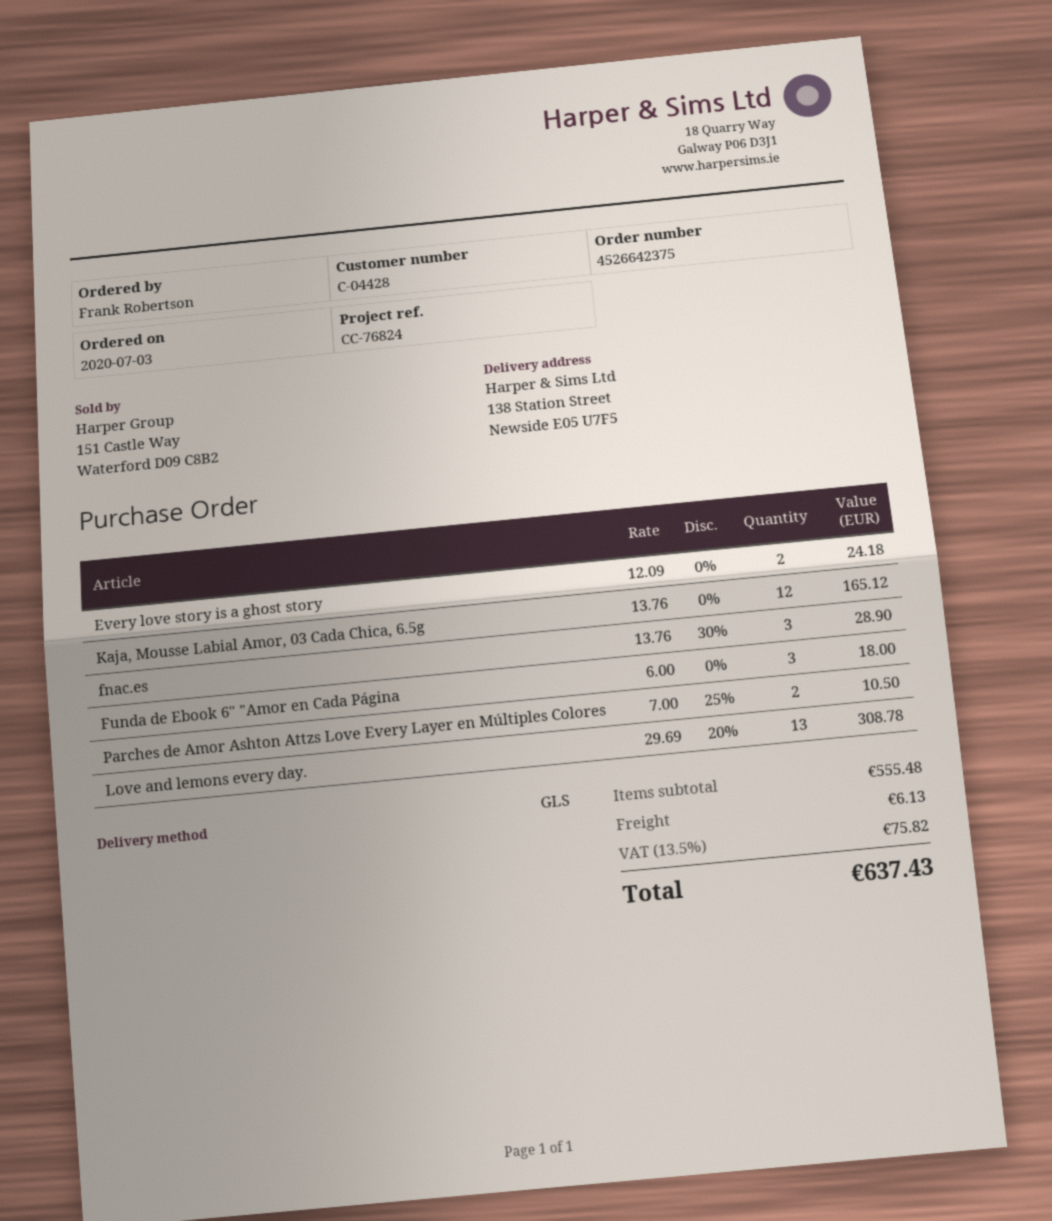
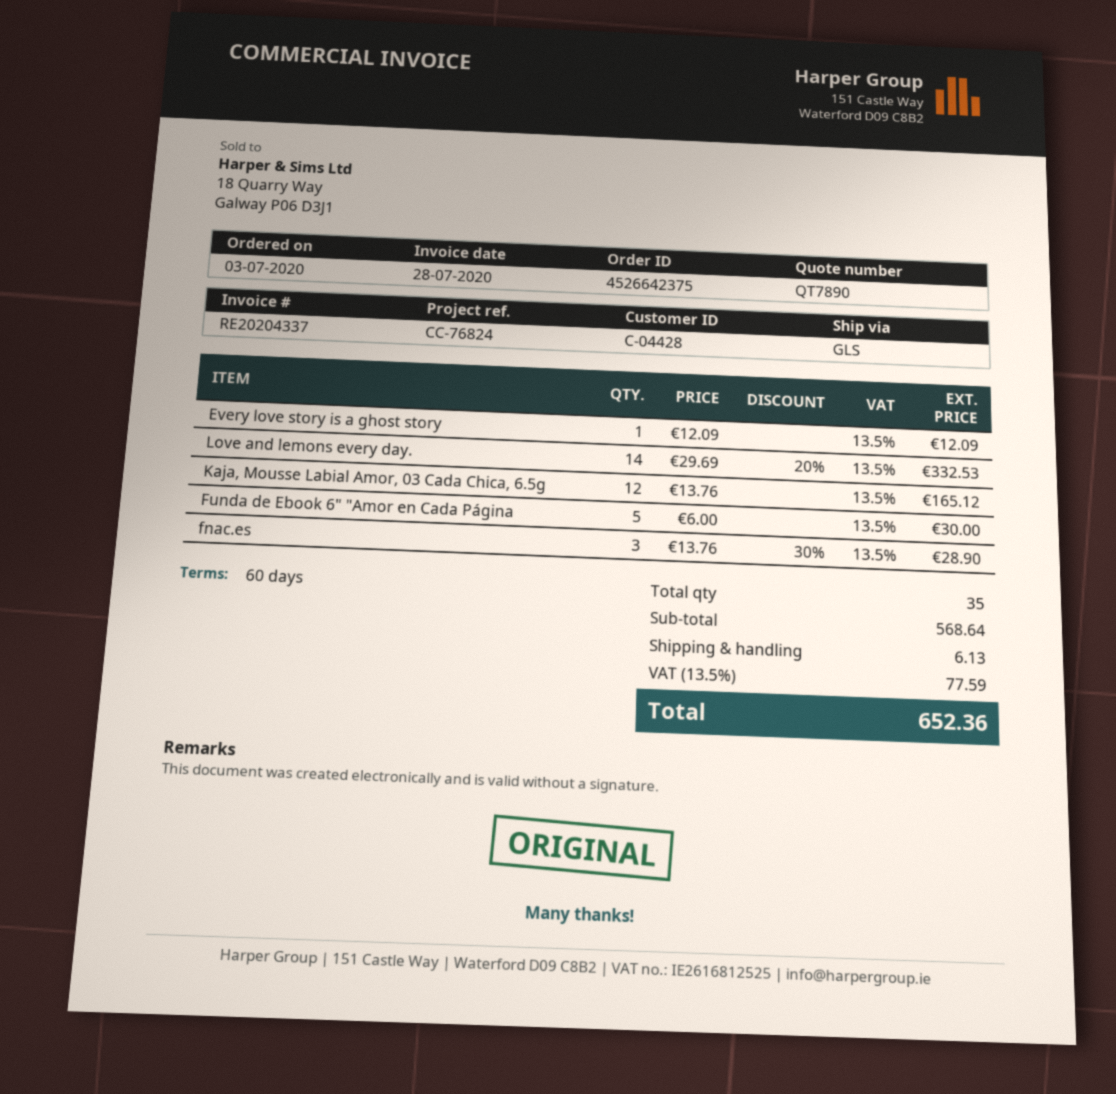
Every love story is a ghost story: 2 x 12.09 = 24.18 -> 1 x 12.09 = 12.09
Funda de Ebook 6" "Amor en Cada Página: 3 x 6.00 = 18.00 -> 5 x 6.00 = 30.00
Parches de Amor Ashton Attzs Love Every Layer en Múltiples Colores: 2 x 7.00 - 25% = 10.50 -> none
Love and lemons every day.: 13 x 29.69 - 20% = 308.78 -> 14 x 29.69 - 20% = 332.53
subtotal: 555.48 -> 568.64
tax: 13.5% = 75.82 -> 13.5% = 77.59
total: 637.43 -> 652.36

